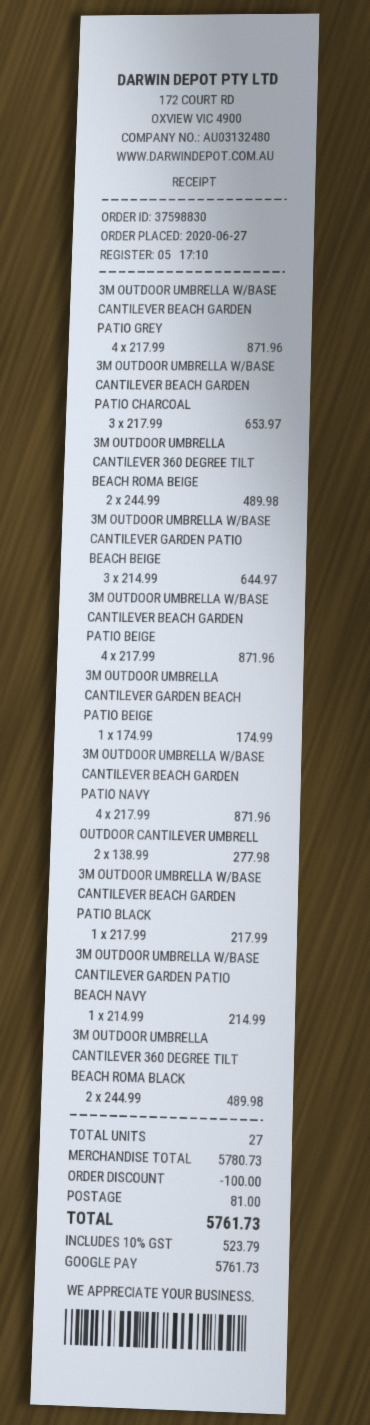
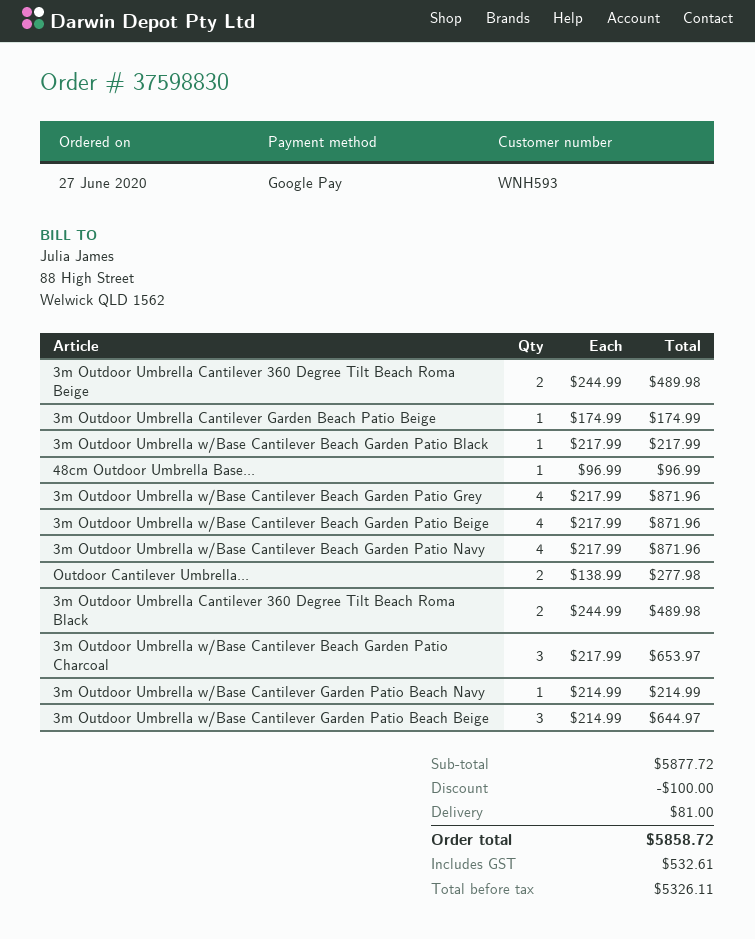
48cm Outdoor Umbrella Base...: none -> 1 x 96.99 = 96.99
subtotal: 5780.73 -> 5877.72
tax: 523.79 -> 532.61
total: 5761.73 -> 5858.72

